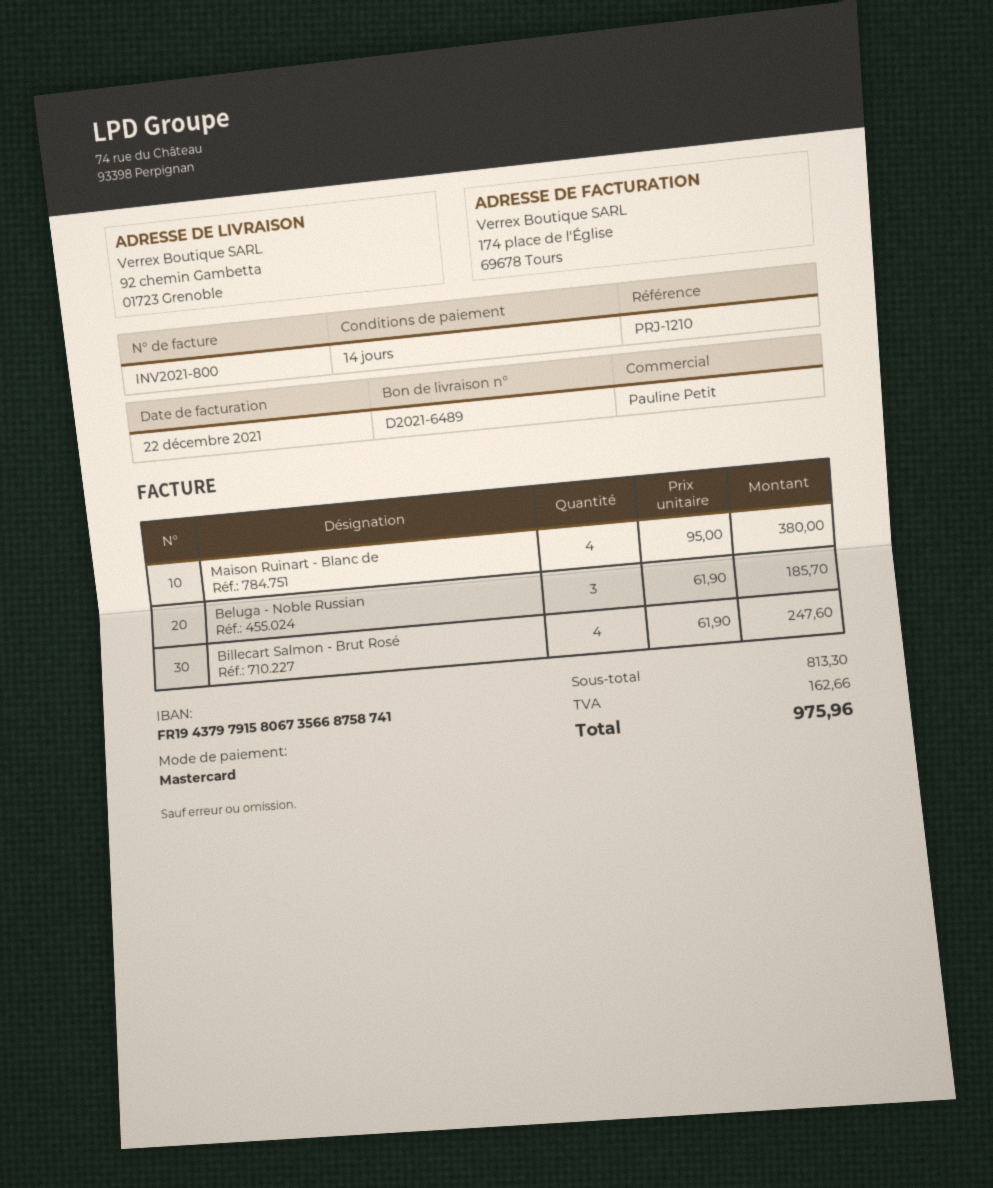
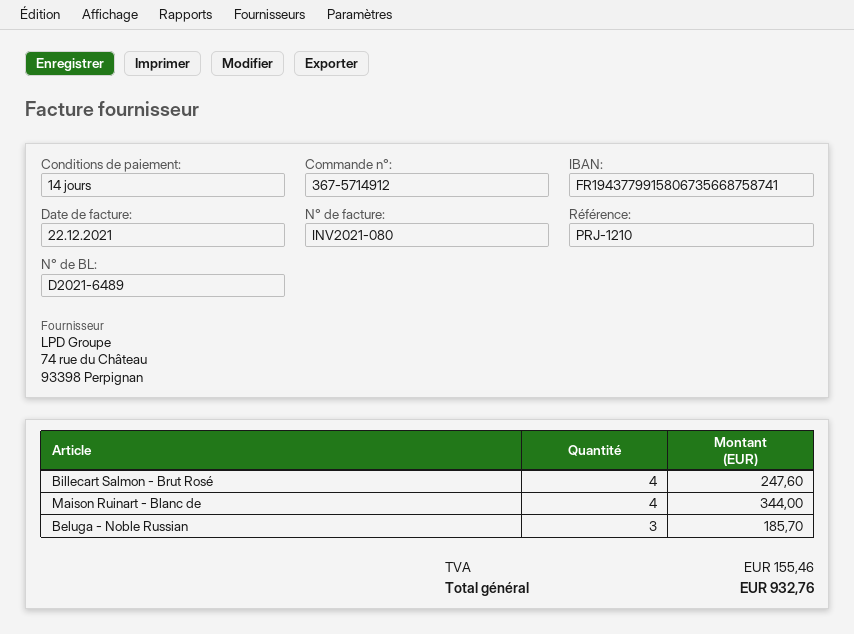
invoice number: INV2021-800 -> INV2021-080
bank account: FR1943797915806735668758741 -> FR1943779915806735668758741
Maison Ruinart - Blanc de: 4 for 380.00 -> 4 for 344.00
tax: 162.66 -> 155.46
total: 975.96 -> 932.76

